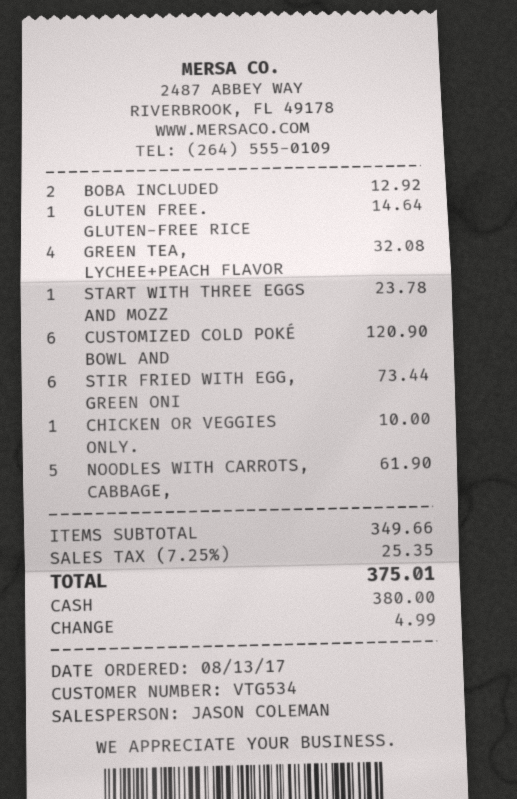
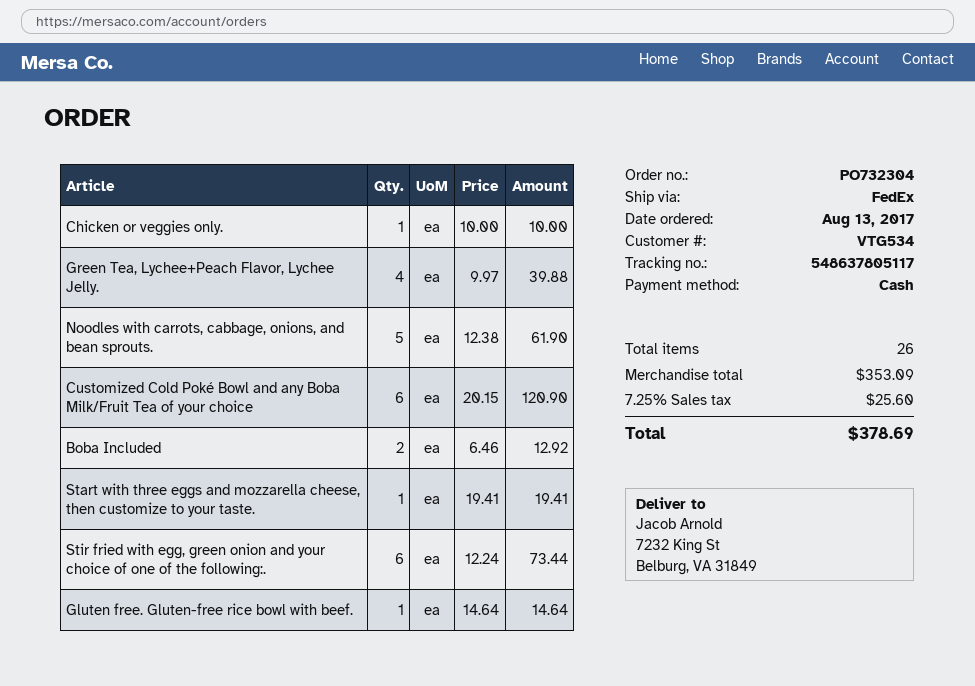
GREEN TEA, LYCHEE+PEACH FLAVOR: 4 for 32.08 -> 4 for 39.88
START WITH THREE EGGS AND MOZZ: 1 for 23.78 -> 1 for 19.41
subtotal: 349.66 -> 353.09
tax: 7.25% = 25.35 -> 7.25% = 25.60
total: 375.01 -> 378.69

